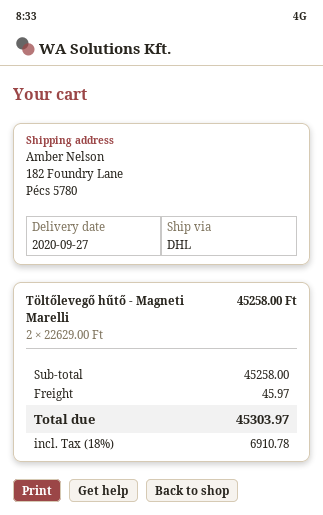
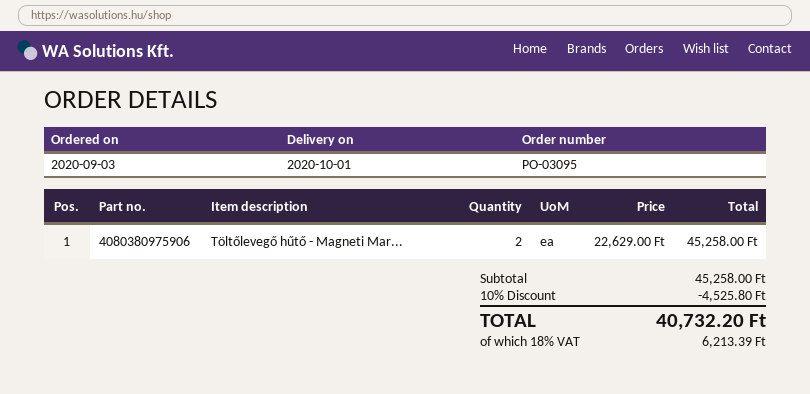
delivery date: 2020-09-27 -> 2020-10-01
discount: none -> 10% = 4525.80
shipping: 45.97 -> none
tax: 18% = 6910.78 -> 18% = 6213.39
total: 45303.97 -> 40732.20

